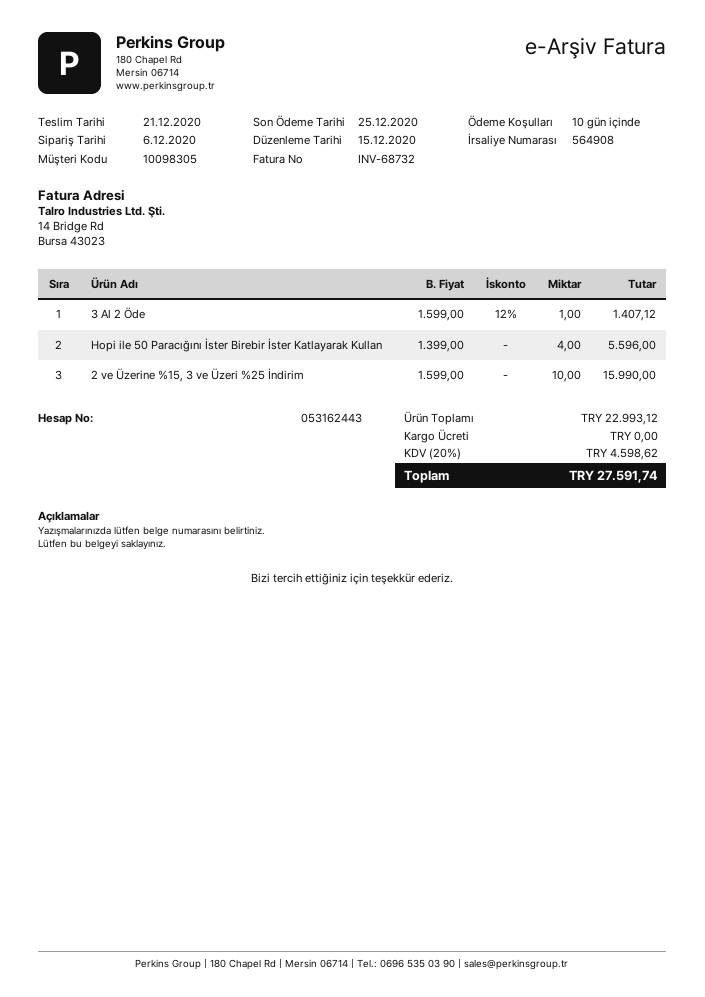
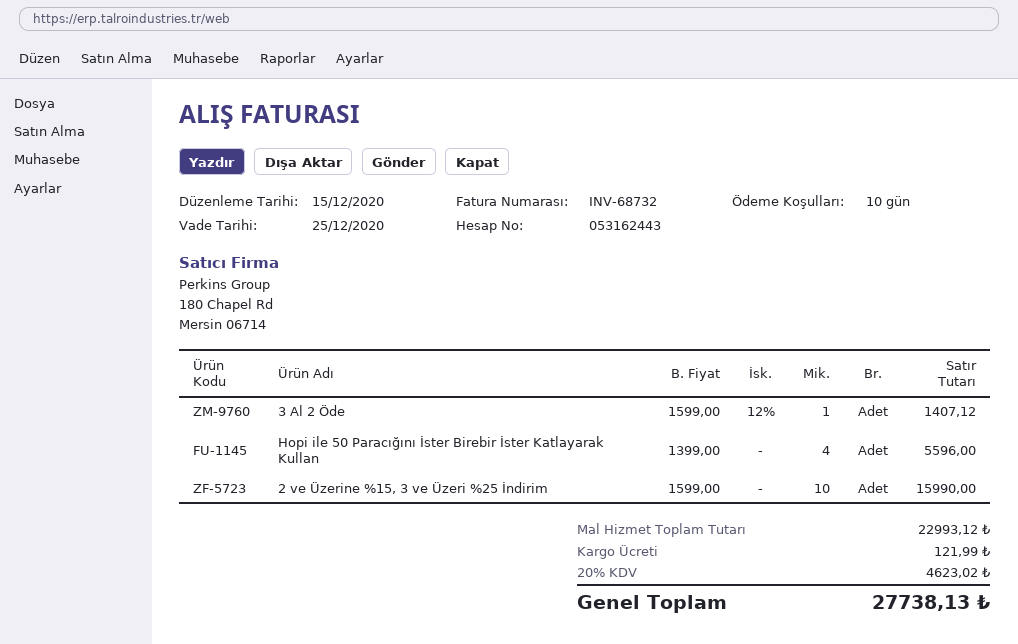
shipping: 0.00 -> 121.99
tax: 20% = 4598.62 -> 20% = 4623.02
total: 27591.74 -> 27738.13

